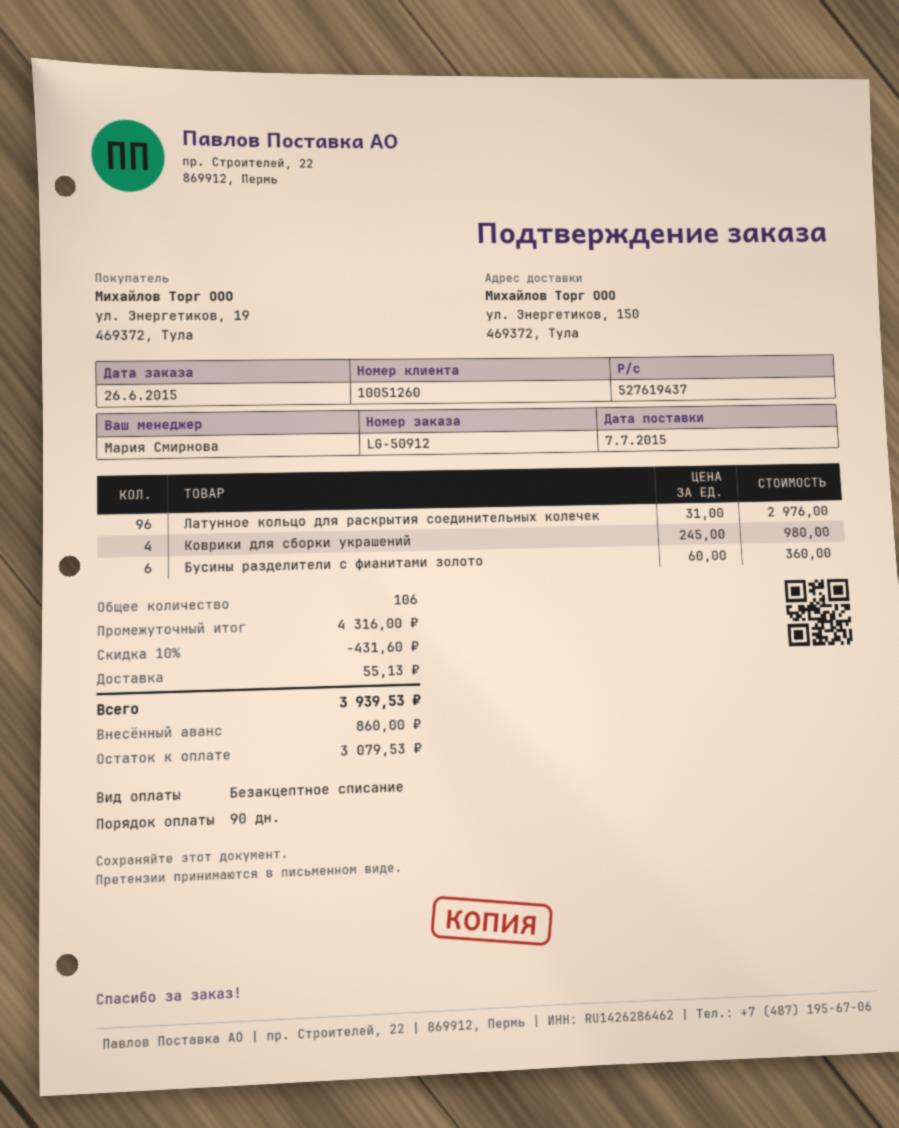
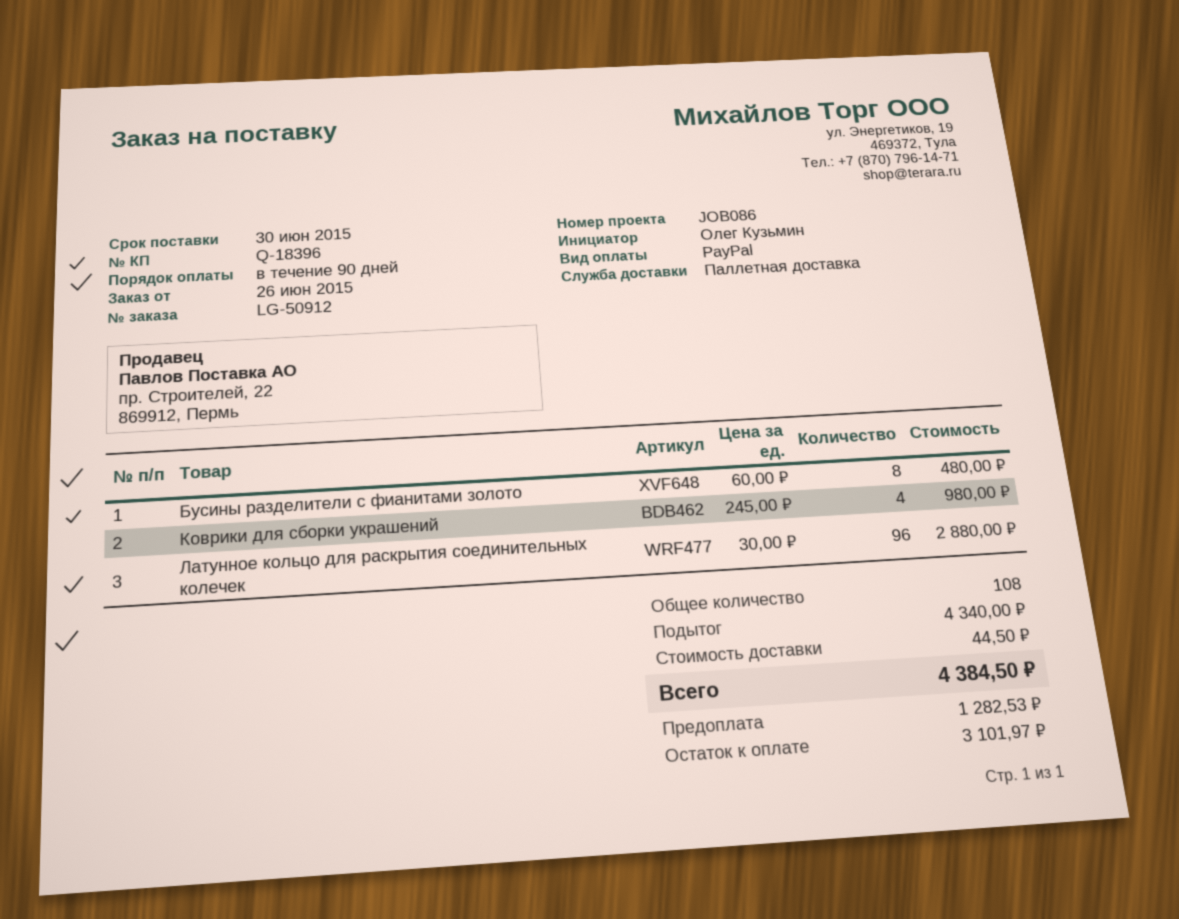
delivery date: 2015-07-07 -> 2015-06-30
payment method: direct debit -> PayPal
Латунное кольцо для раскрытия соединительных колечек: 96 x 31.00 = 2976.00 -> 96 x 30.00 = 2880.00
Бусины разделители с фианитами золото: 6 x 60.00 = 360.00 -> 8 x 60.00 = 480.00
total quantity: 106 -> 108
subtotal: 4316.00 -> 4340.00
discount: 10% = 431.60 -> none
shipping: 55.13 -> 44.50
total: 3939.53 -> 4384.50
deposit: 860.00 -> 1282.53
balance: 3079.53 -> 3101.97

